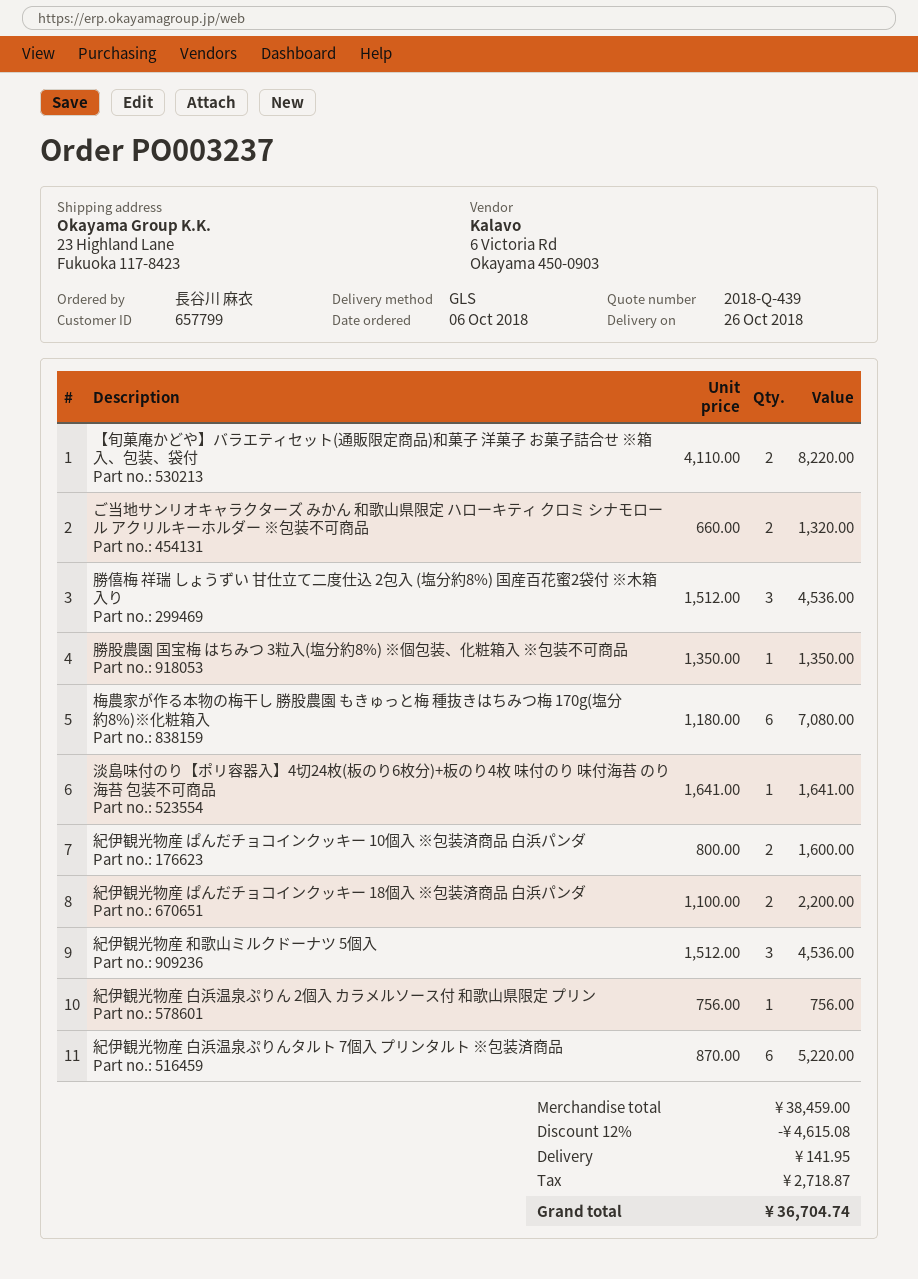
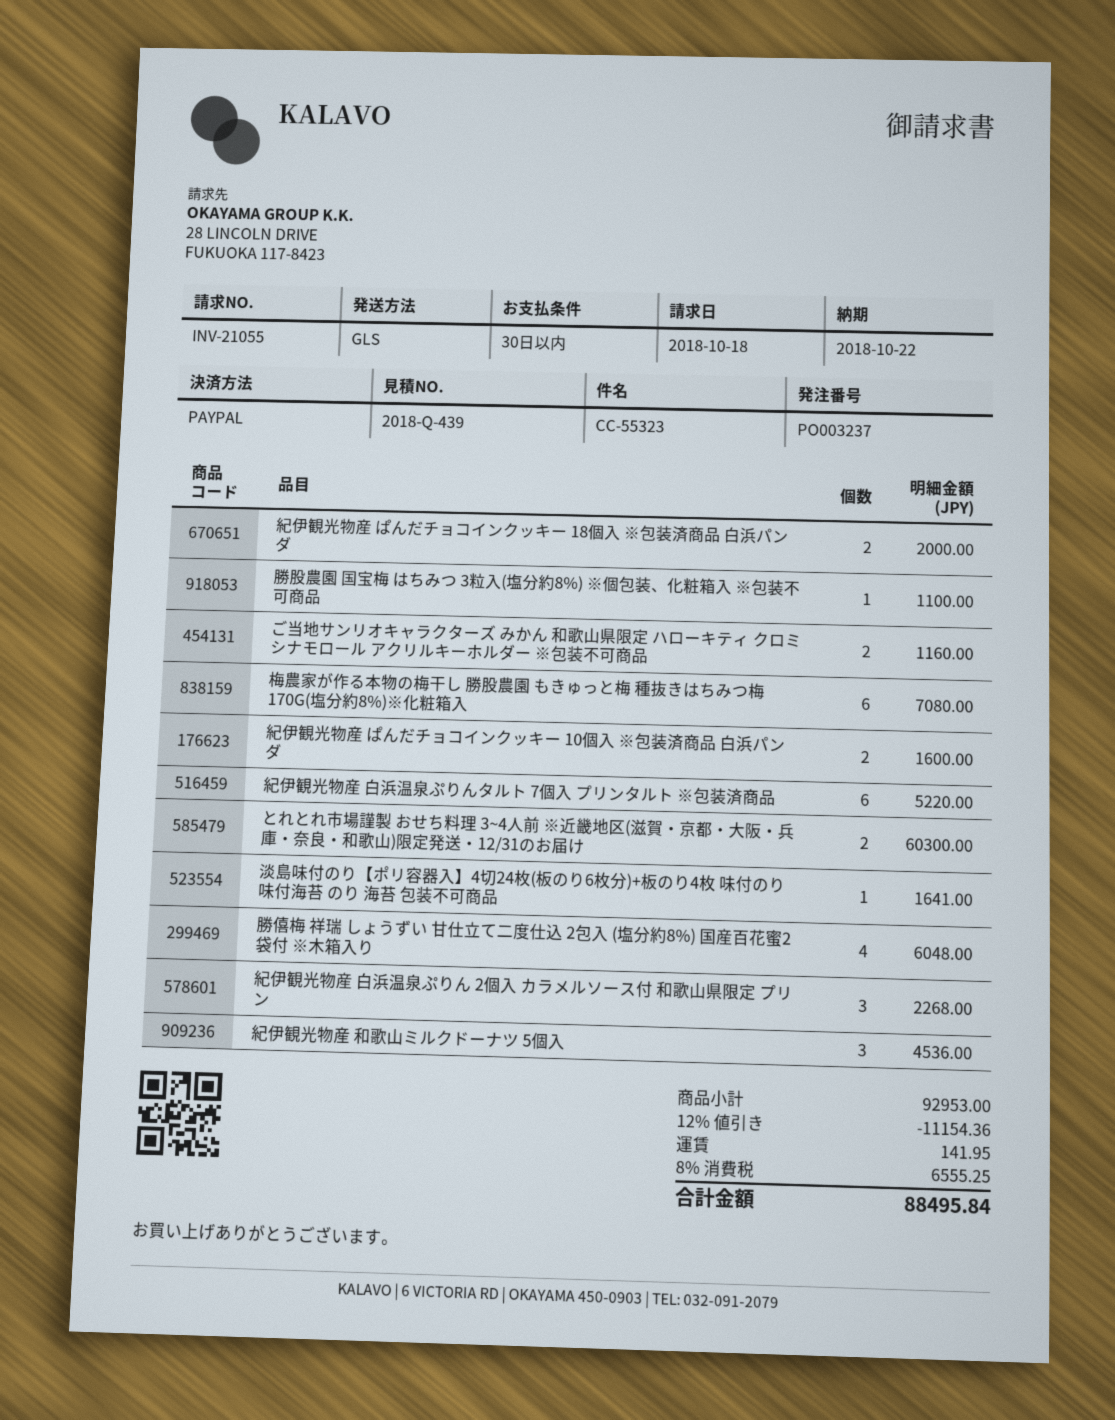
delivery date: 2018-10-26 -> 2018-10-22
【旬菓庵かどや】バラエティセット(通販限定商品)和菓子 洋菓子 お菓子詰合せ ※箱入、包装、袋付: 2 for 8220.00 -> none
ご当地サンリオキャラクターズ みかん 和歌山県限定 ハローキティ クロミ シナモロール アクリルキーホルダー ※包装不可商品: 2 for 1320.00 -> 2 for 1160.00
勝僖梅 祥瑞 しょうずい 甘仕立て二度仕込 2包入 (塩分約8%) 国産百花蜜2袋付 ※木箱入り: 3 for 4536.00 -> 4 for 6048.00
勝股農園 国宝梅 はちみつ 3粒入(塩分約8%) ※個包装、化粧箱入 ※包装不可商品: 1 for 1350.00 -> 1 for 1100.00
紀伊観光物産 ぱんだチョコインクッキー 18個入 ※包装済商品 白浜パンダ: 2 for 2200.00 -> 2 for 2000.00
紀伊観光物産 白浜温泉ぷりん 2個入 カラメルソース付 和歌山県限定 プリン: 1 for 756.00 -> 3 for 2268.00
とれとれ市場謹製 おせち料理 3~4人前 ※近畿地区(滋賀・京都・大阪・兵庫・奈良・和歌山)限定発送・12/31のお届け: none -> 2 for 60300.00
subtotal: 38459.00 -> 92953.00
discount: 12% = 4615.08 -> 12% = 11154.36
tax: 2718.87 -> 6555.25
total: 36704.74 -> 88495.84

